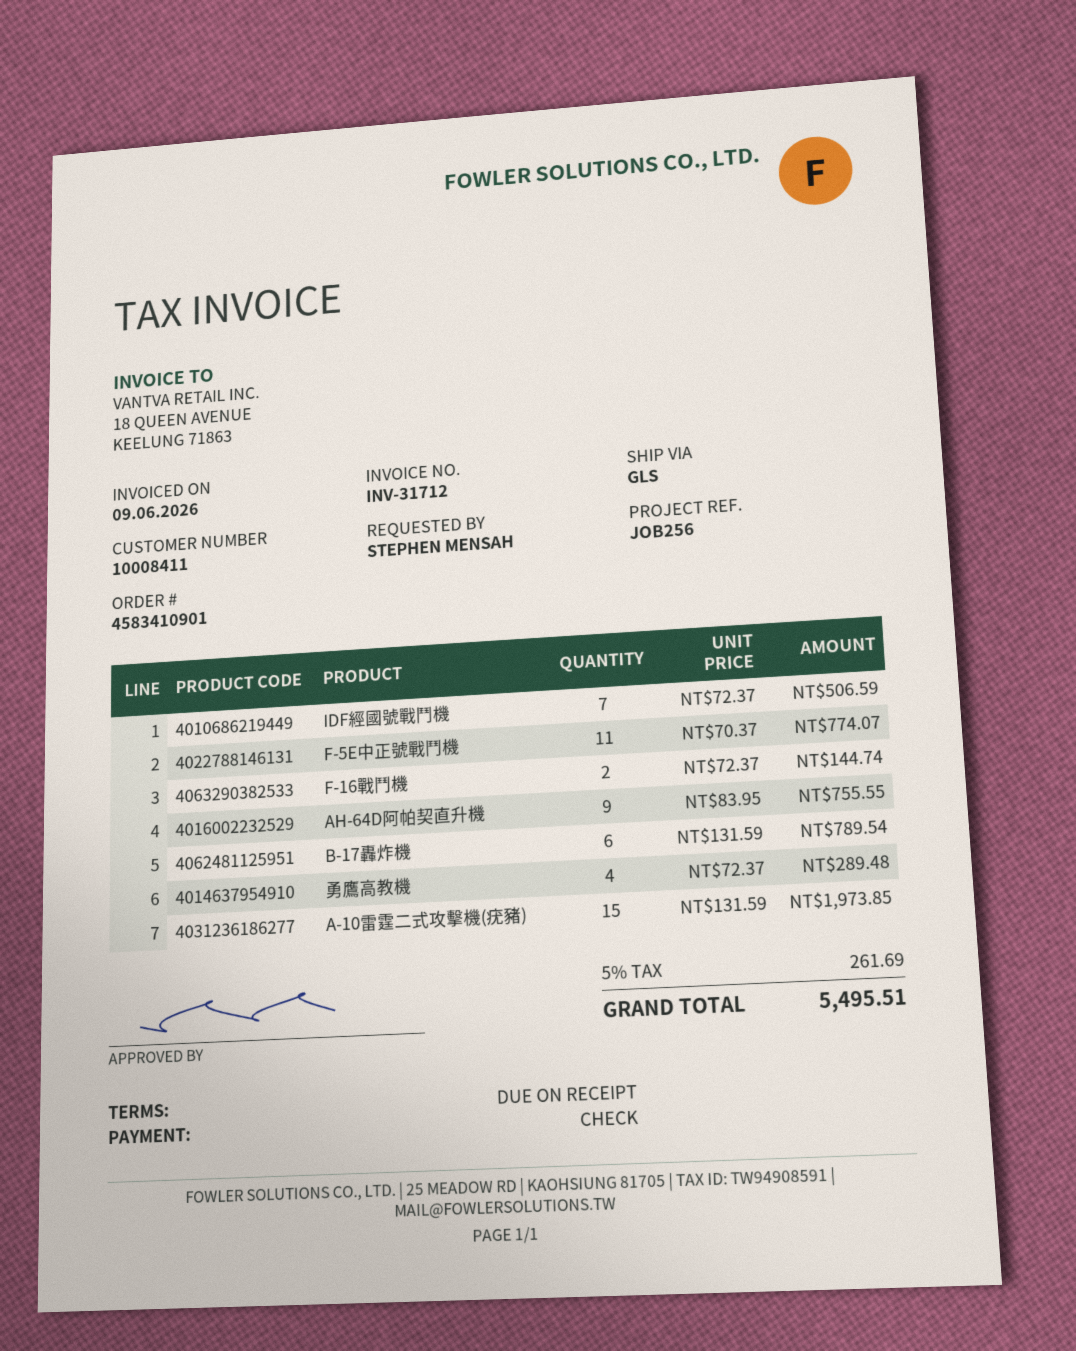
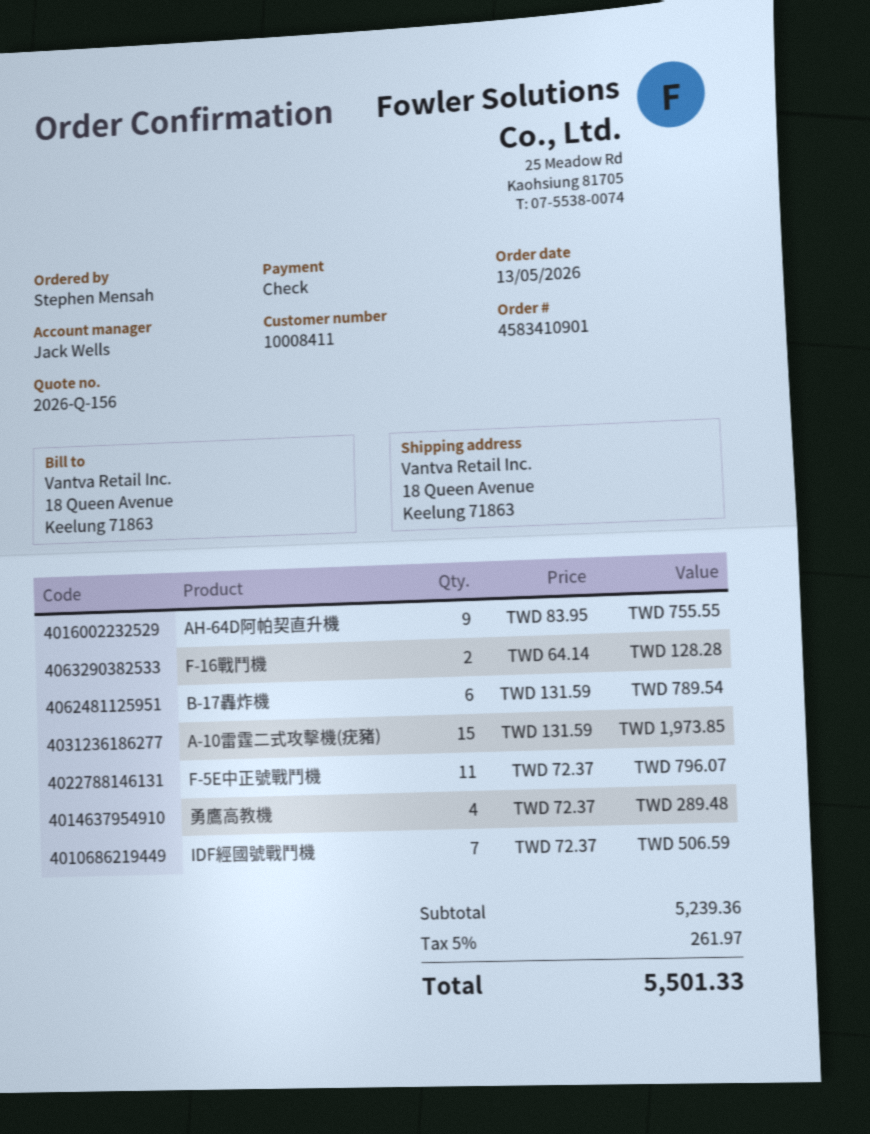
F-5E中正號戰鬥機: 11 x 70.37 = 774.07 -> 11 x 72.37 = 796.07
F-16戰鬥機: 2 x 72.37 = 144.74 -> 2 x 64.14 = 128.28
tax: 5% = 261.69 -> 5% = 261.97
total: 5495.51 -> 5501.33

